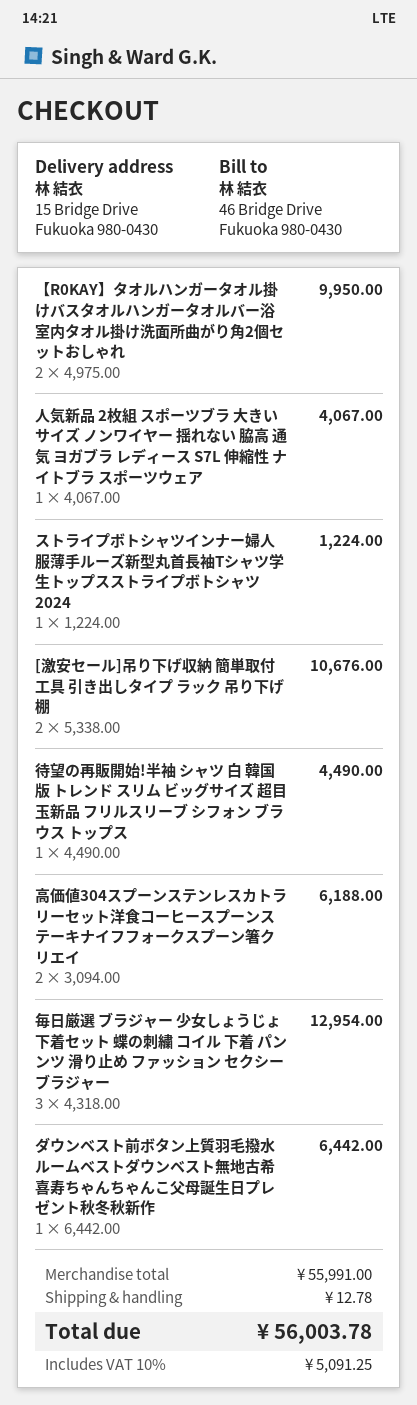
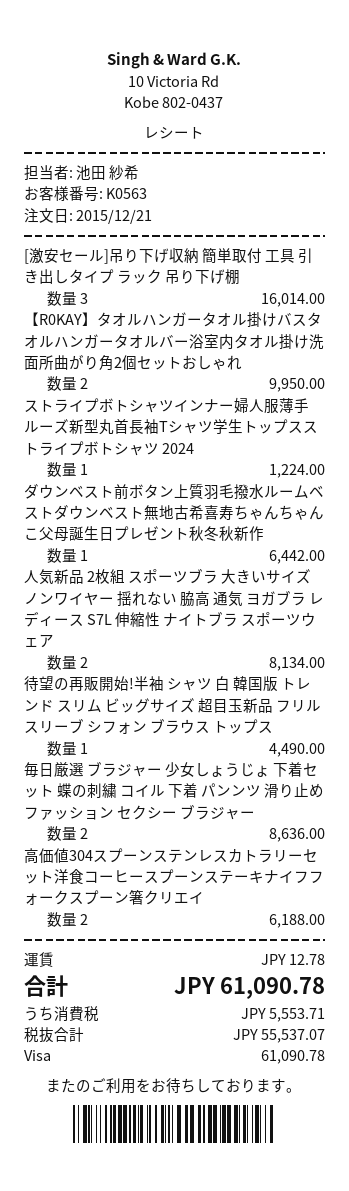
人気新品 2枚組 スポーツブラ 大きいサイズ ノンワイヤー 揺れない 脇高 通気 ヨガブラ レディース S7L 伸縮性 ナイトブラ スポーツウェア: 1 for 4067.00 -> 2 for 8134.00
[激安セール]吊り下げ収納 簡単取付 工具 引き出しタイプ ラック 吊り下げ棚: 2 for 10676.00 -> 3 for 16014.00
毎日厳選 ブラジャー 少女しょうじょ 下着セット 蝶の刺繍 コイル 下着 パンンツ 滑り止め ファッション セクシー ブラジャー: 3 for 12954.00 -> 2 for 8636.00
tax: 5091.25 -> 5553.71
total: 56003.78 -> 61090.78

